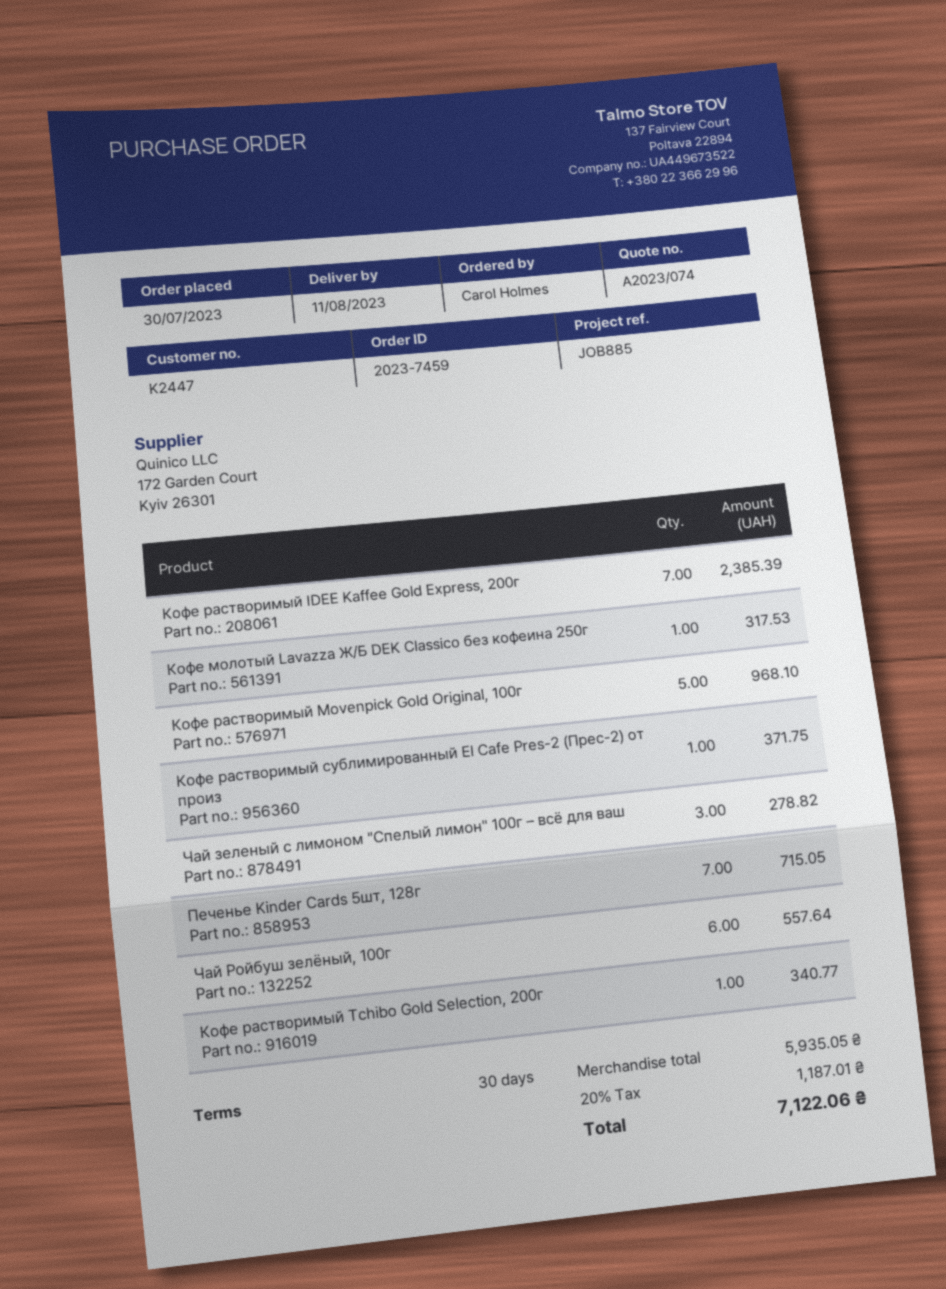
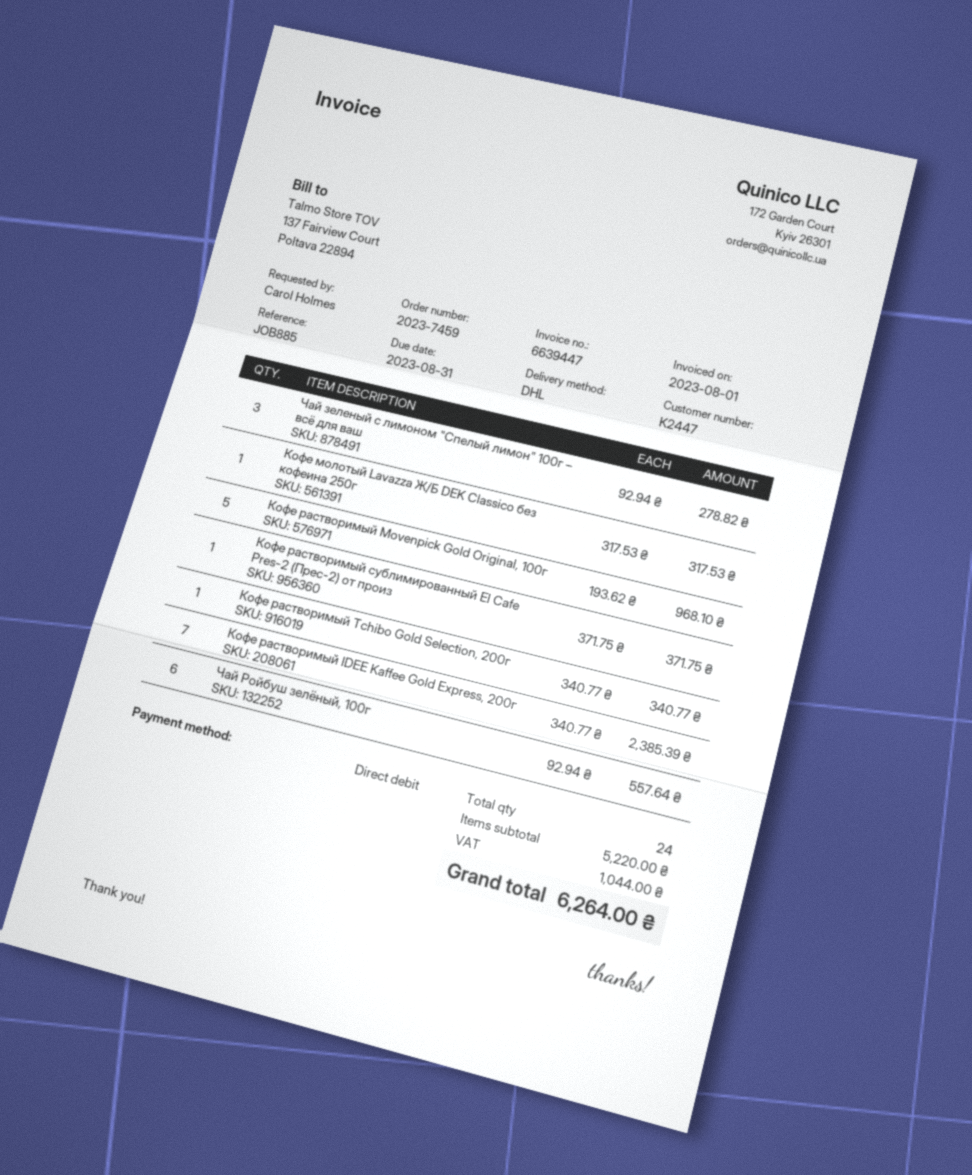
Печенье Kinder Cards 5шт, 128г: 7 for 715.05 -> none
subtotal: 5935.05 -> 5220.00
tax: 1187.01 -> 1044.00
total: 7122.06 -> 6264.00

